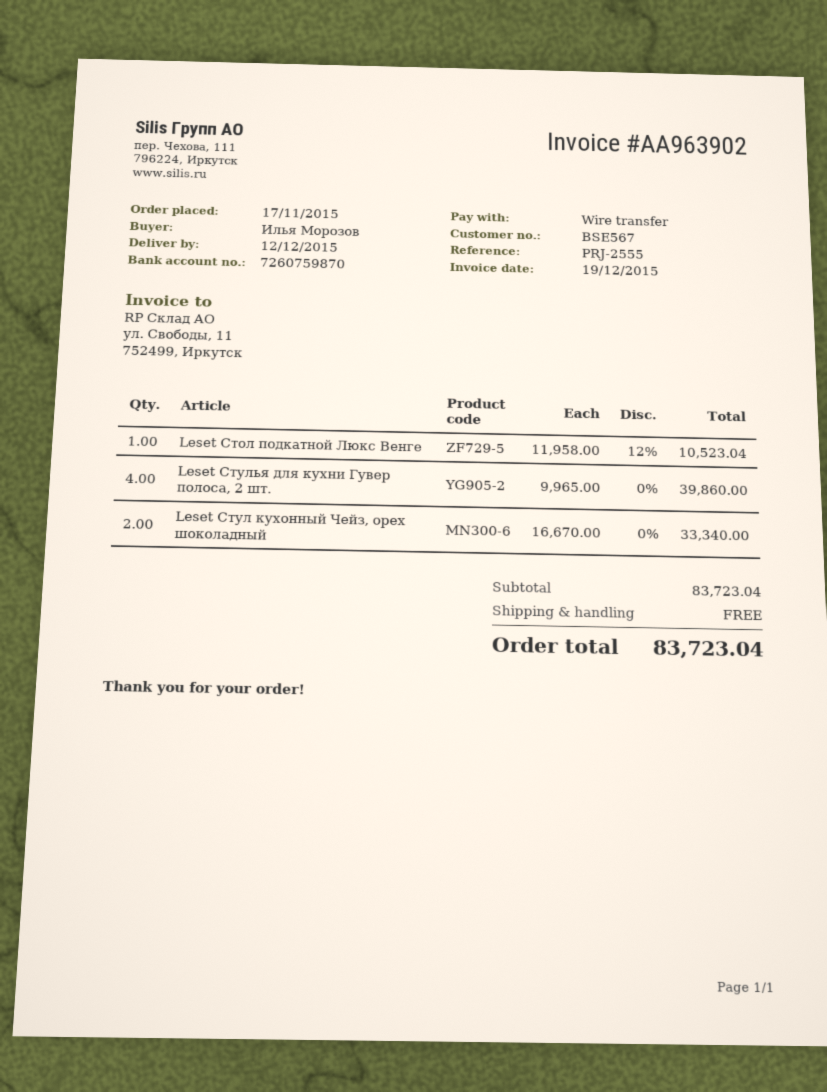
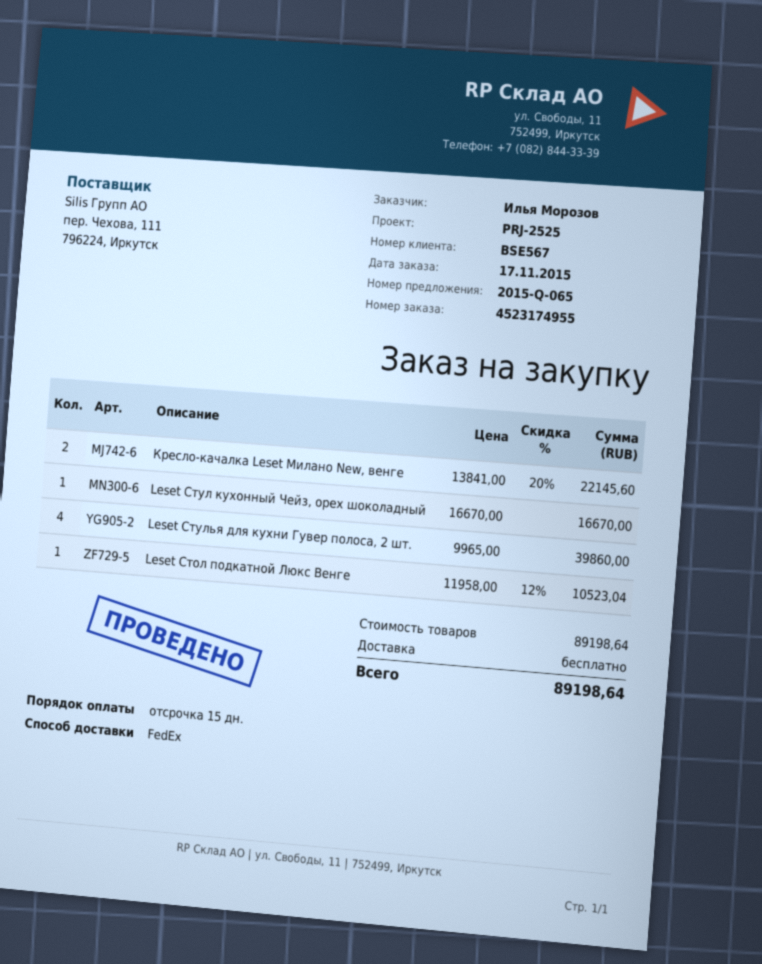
reference: PRJ-2555 -> PRJ-2525
Leset Стул кухонный Чейз, орех шоколадный: 2 x 16670.00 = 33340.00 -> 1 x 16670.00 = 16670.00
Кресло-качалка Leset Милано New, венге: none -> 2 x 13841.00 - 20% = 22145.60
subtotal: 83723.04 -> 89198.64
total: 83723.04 -> 89198.64

